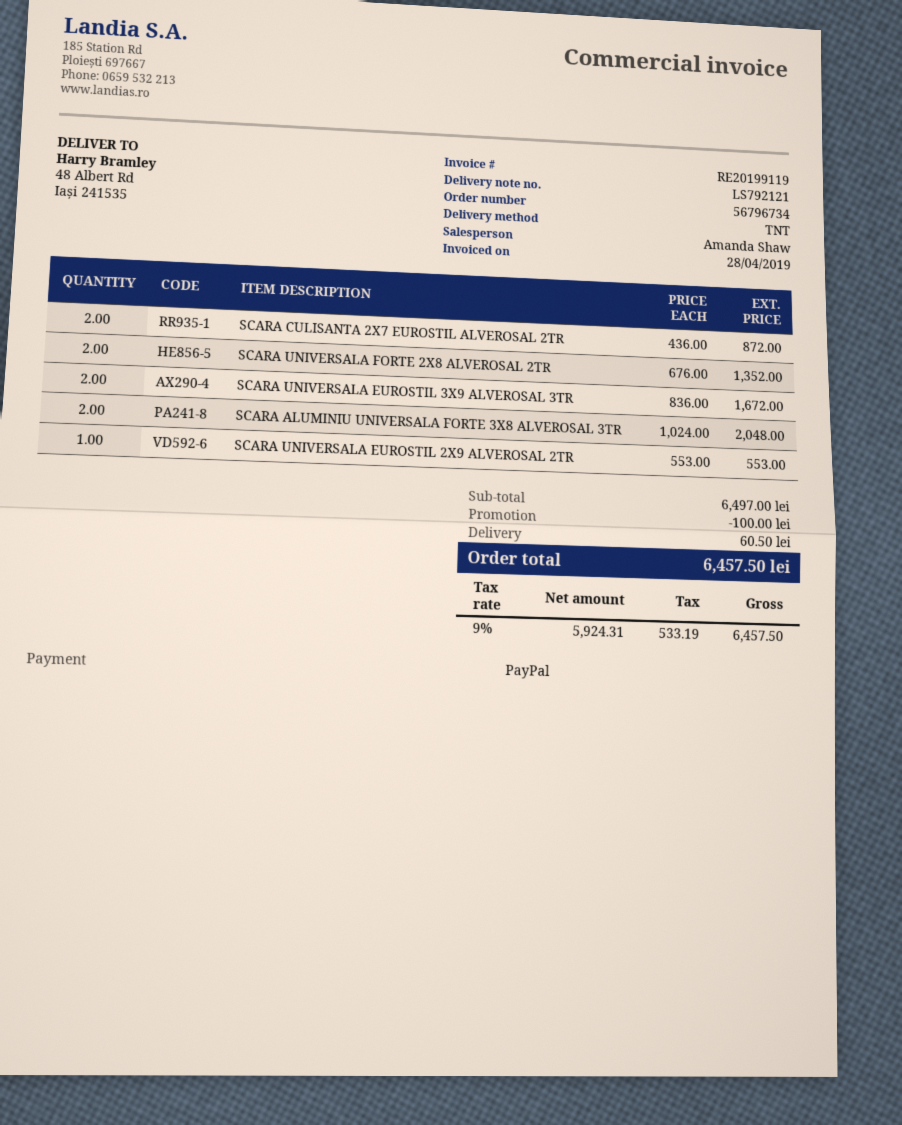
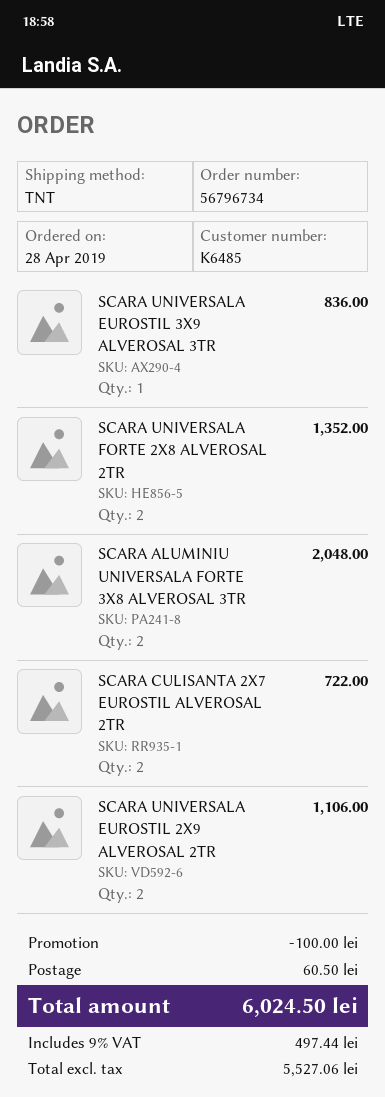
SCARA CULISANTA 2X7 EUROSTIL ALVEROSAL 2TR: 2 for 872.00 -> 2 for 722.00
SCARA UNIVERSALA EUROSTIL 3X9 ALVEROSAL 3TR: 2 for 1672.00 -> 1 for 836.00
SCARA UNIVERSALA EUROSTIL 2X9 ALVEROSAL 2TR: 1 for 553.00 -> 2 for 1106.00
net: 5924.31 -> 5527.06
tax: 9% = 533.19 -> 9% = 497.44
total: 6457.50 -> 6024.50

